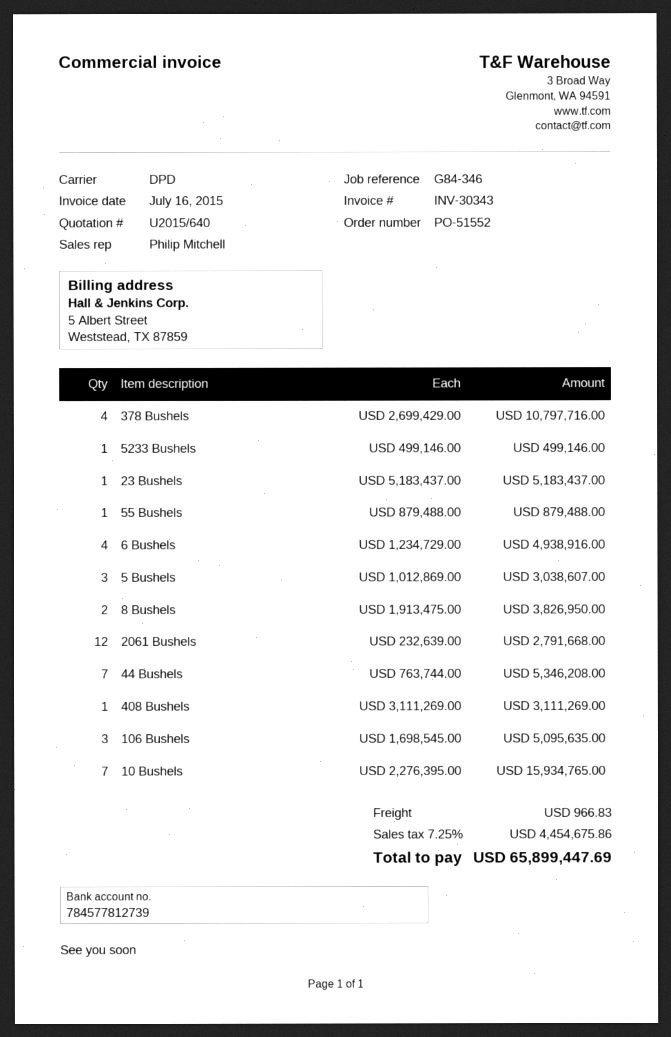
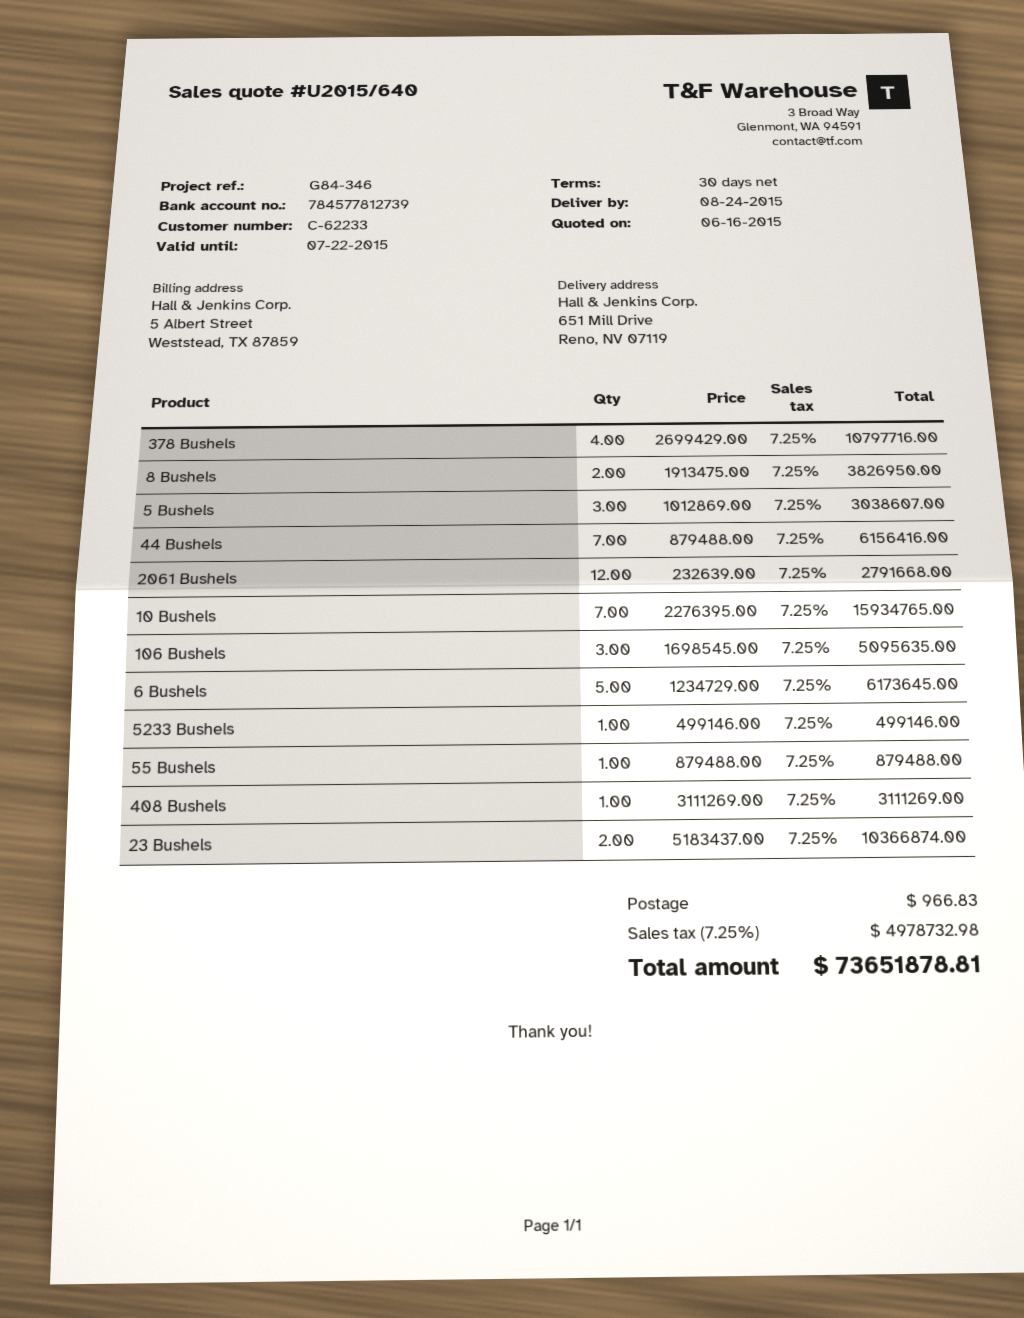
23 Bushels: 1 x 5183437.00 = 5183437.00 -> 2 x 5183437.00 = 10366874.00
6 Bushels: 4 x 1234729.00 = 4938916.00 -> 5 x 1234729.00 = 6173645.00
44 Bushels: 7 x 763744.00 = 5346208.00 -> 7 x 879488.00 = 6156416.00
tax: 7.25% = 4454675.86 -> 7.25% = 4978732.98
total: 65899447.69 -> 73651878.81

